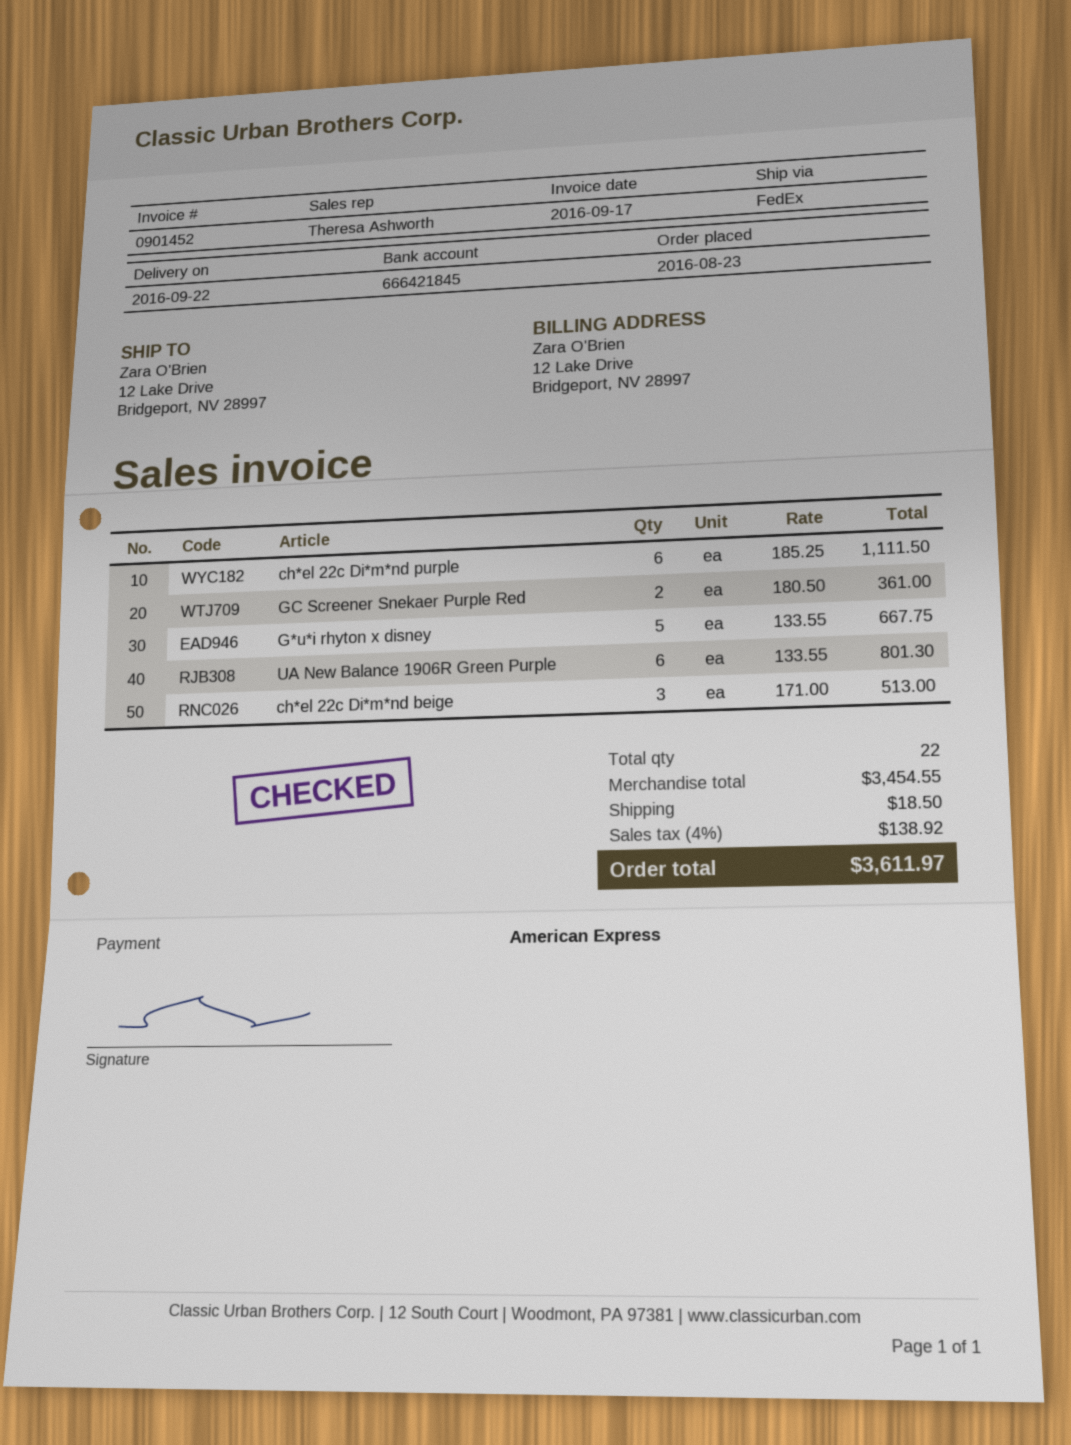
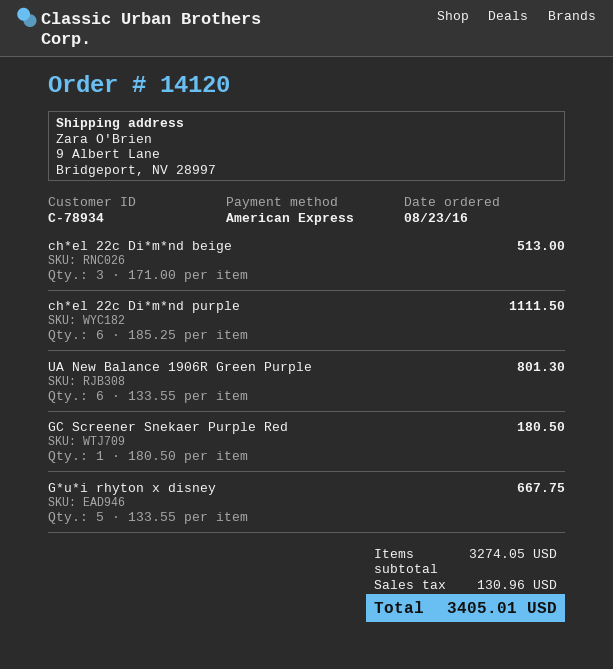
ship to: 12 Lake Drive, Bridgeport, NV 28997 -> 9 Albert Lane, Bridgeport, NV 28997
GC Screener Snekaer Purple Red: 2 x 180.50 = 361.00 -> 1 x 180.50 = 180.50
subtotal: 3454.55 -> 3274.05
shipping: 18.50 -> none
tax: 138.92 -> 130.96
total: 3611.97 -> 3405.01

